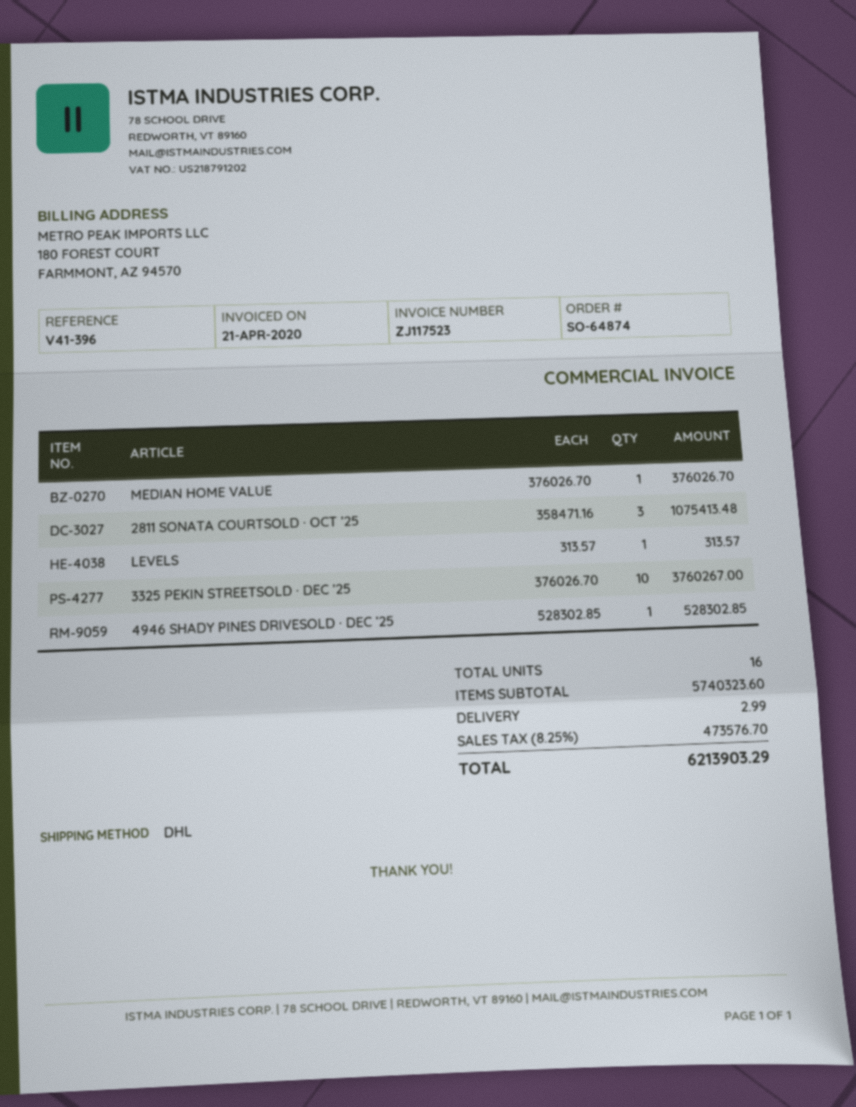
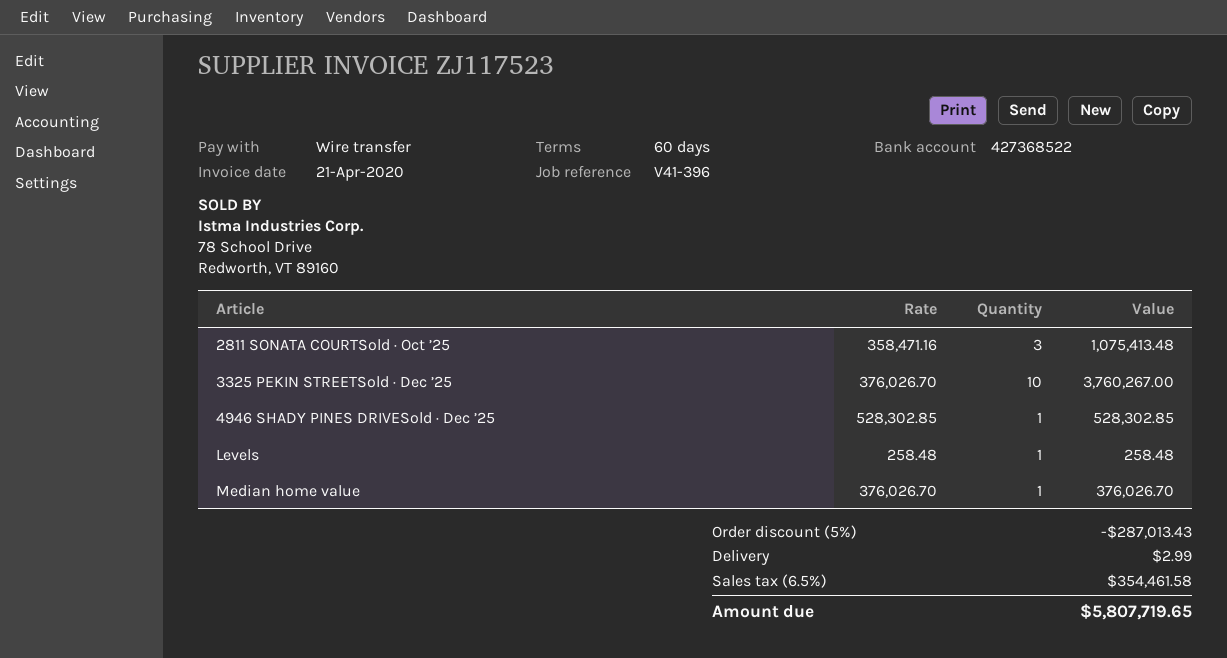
LEVELS: 1 x 313.57 = 313.57 -> 1 x 258.48 = 258.48
discount: none -> 5% = 287013.43
tax: 8.25% = 473576.70 -> 6.5% = 354461.58
total: 6213903.29 -> 5807719.65

